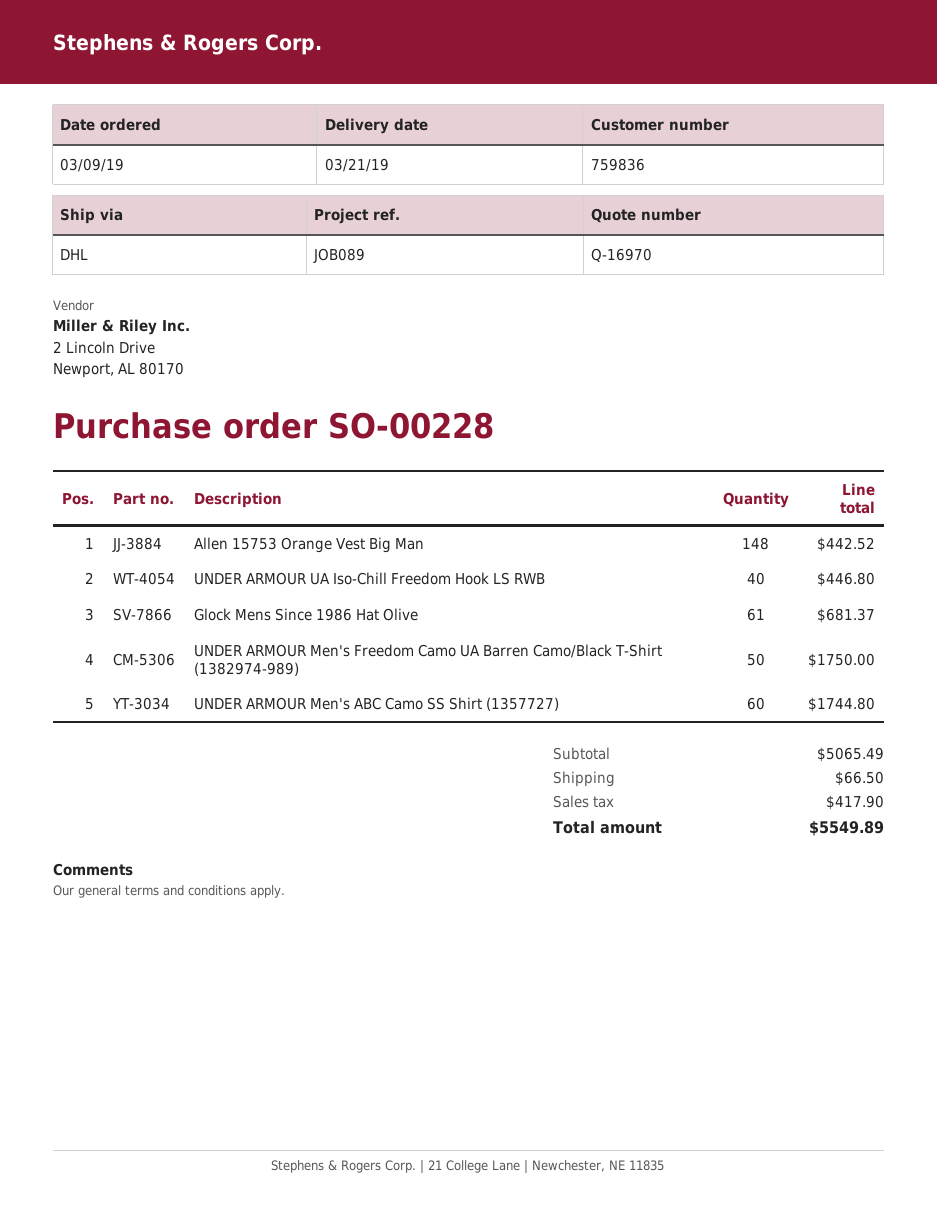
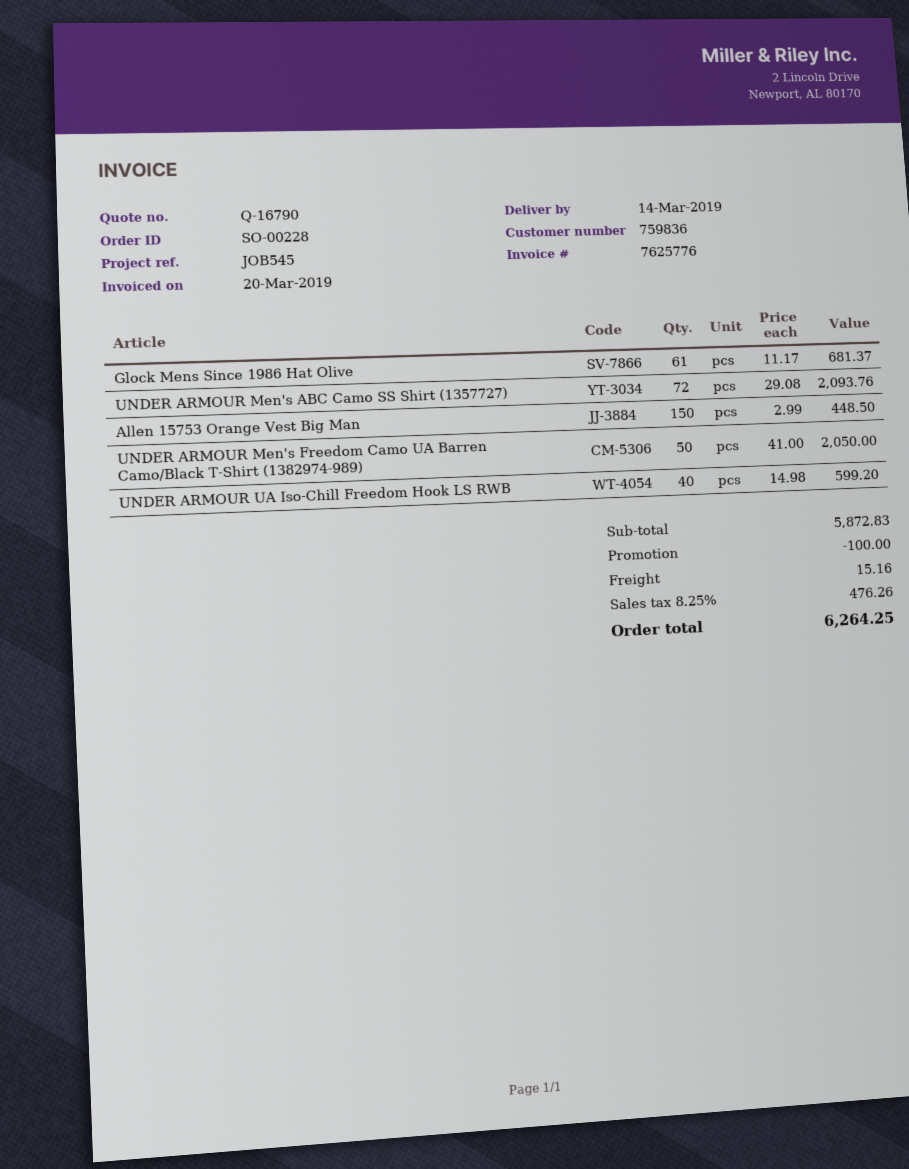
quote number: Q-16970 -> Q-16790
delivery date: 2019-03-21 -> 2019-03-14
reference: JOB089 -> JOB545
Allen 15753 Orange Vest Big Man: 148 for 442.52 -> 150 for 448.50
UNDER ARMOUR UA Iso-Chill Freedom Hook LS RWB: 40 for 446.80 -> 40 for 599.20
UNDER ARMOUR Men's Freedom Camo UA Barren Camo/Black T-Shirt (1382974-989): 50 for 1750.00 -> 50 for 2050.00
UNDER ARMOUR Men's ABC Camo SS Shirt (1357727): 60 for 1744.80 -> 72 for 2093.76
subtotal: 5065.49 -> 5872.83
discount: none -> 100.00
shipping: 66.50 -> 15.16
tax: 417.90 -> 476.26
total: 5549.89 -> 6264.25

